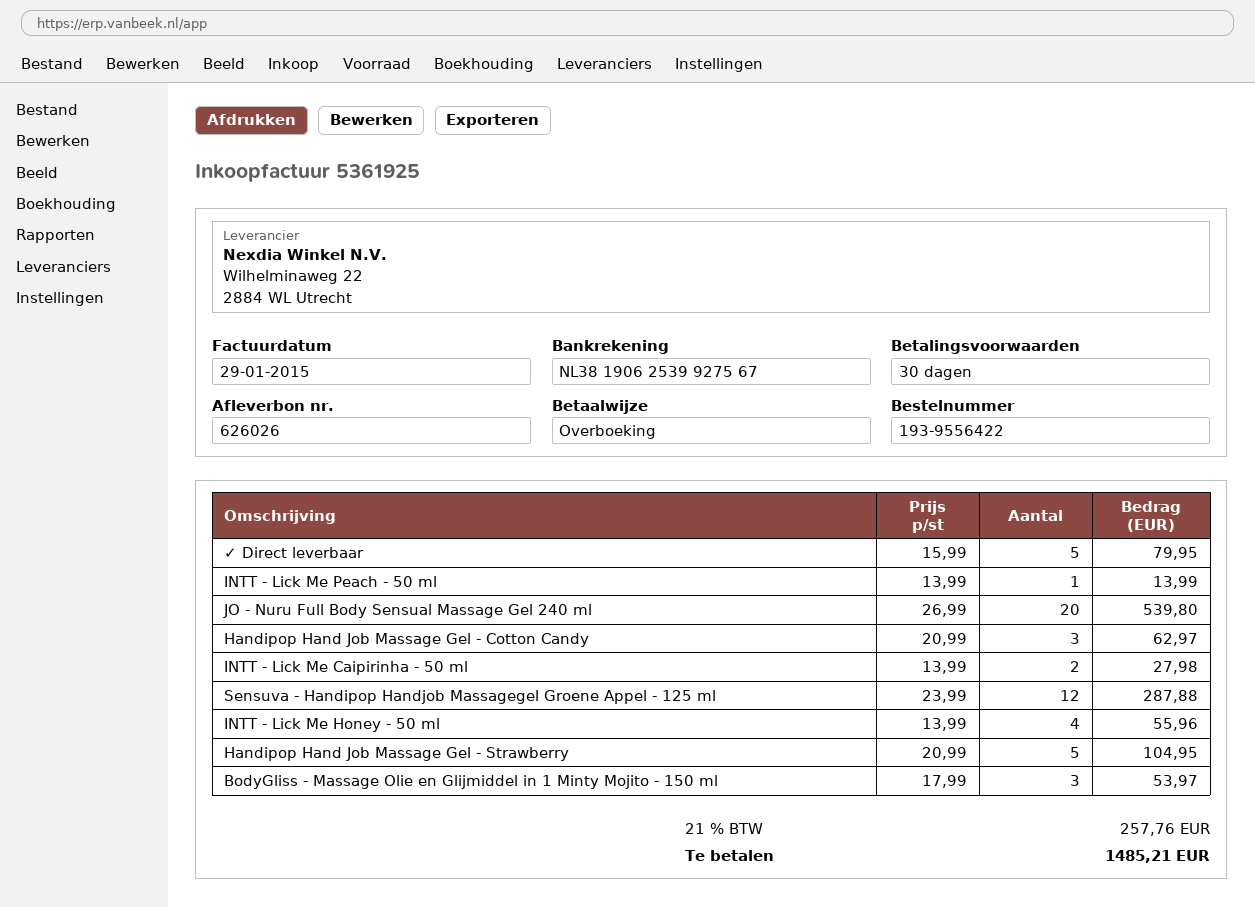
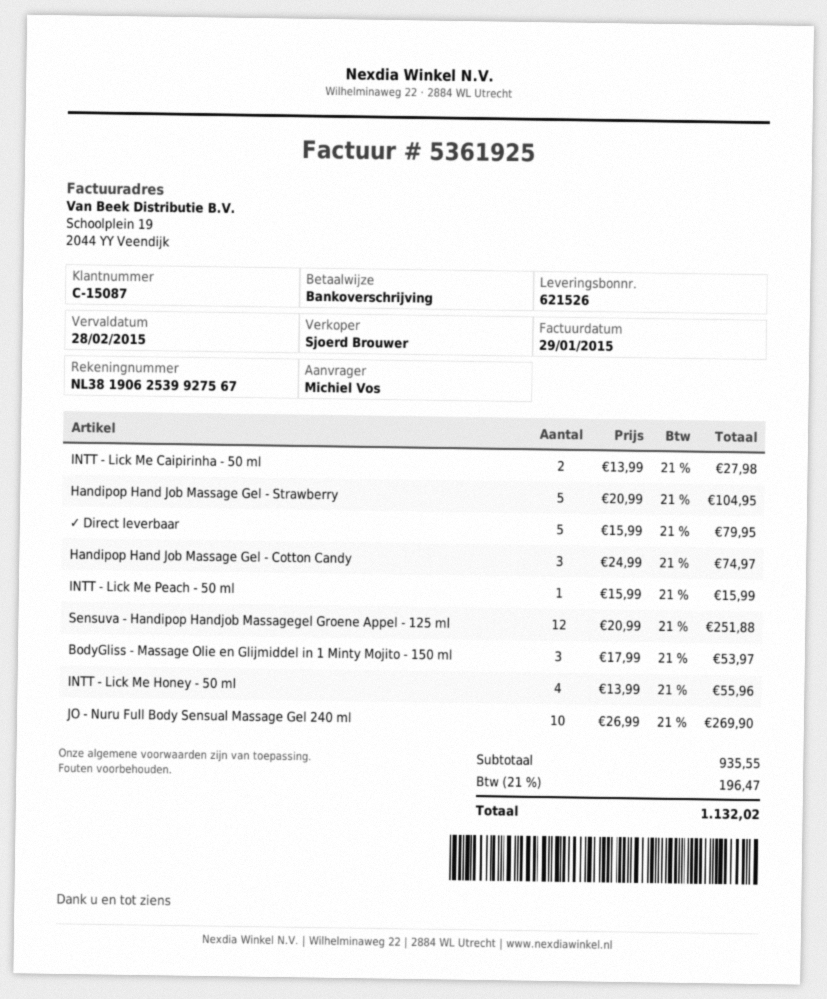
delivery note number: 626026 -> 621526
INTT - Lick Me Peach - 50 ml: 1 x 13.99 = 13.99 -> 1 x 15.99 = 15.99
JO - Nuru Full Body Sensual Massage Gel 240 ml: 20 x 26.99 = 539.80 -> 10 x 26.99 = 269.90
Handipop Hand Job Massage Gel - Cotton Candy: 3 x 20.99 = 62.97 -> 3 x 24.99 = 74.97
Sensuva - Handipop Handjob Massagegel Groene Appel - 125 ml: 12 x 23.99 = 287.88 -> 12 x 20.99 = 251.88
tax: 21% = 257.76 -> 21% = 196.47
total: 1485.21 -> 1132.02

